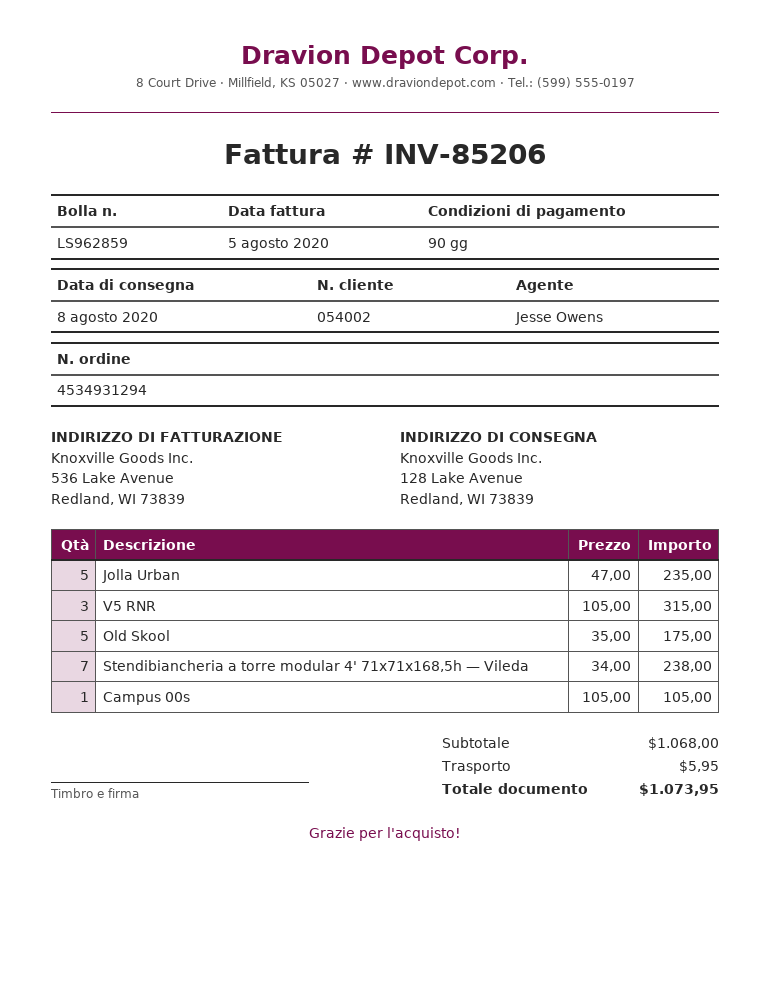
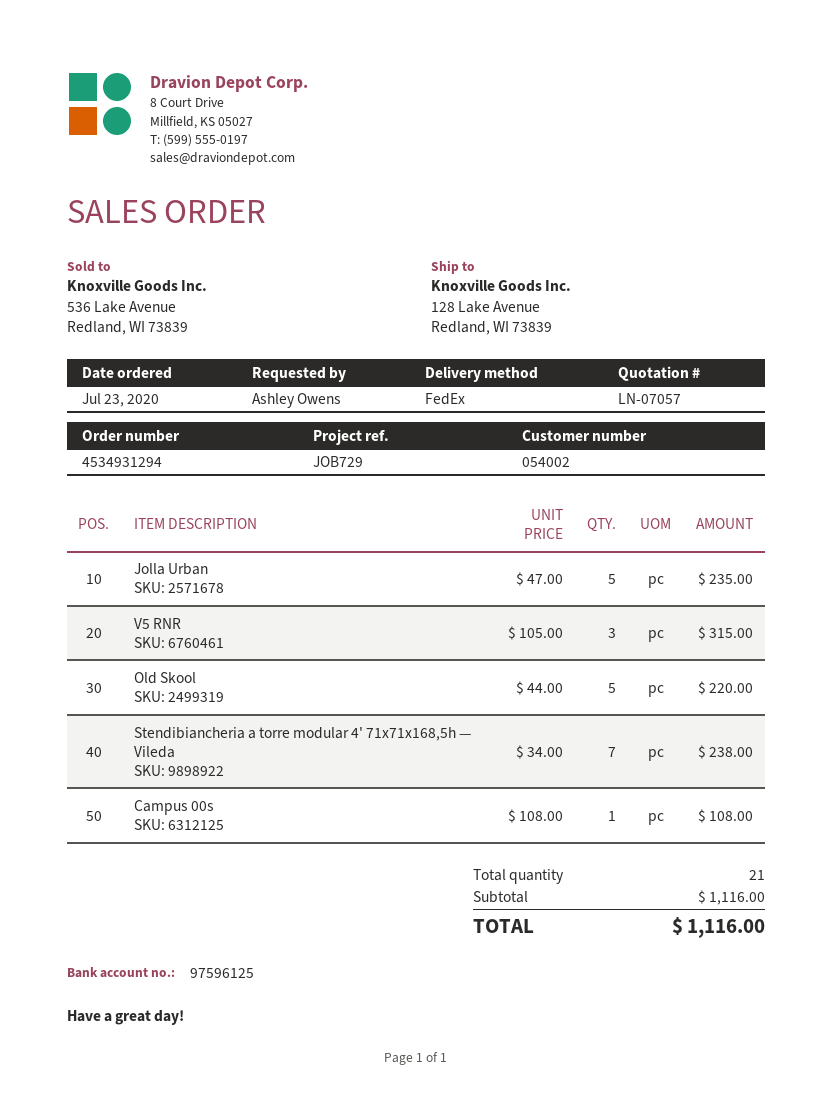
Old Skool: 5 x 35.00 = 175.00 -> 5 x 44.00 = 220.00
Campus 00s: 1 x 105.00 = 105.00 -> 1 x 108.00 = 108.00
subtotal: 1068.00 -> 1116.00
shipping: 5.95 -> none
total: 1073.95 -> 1116.00

